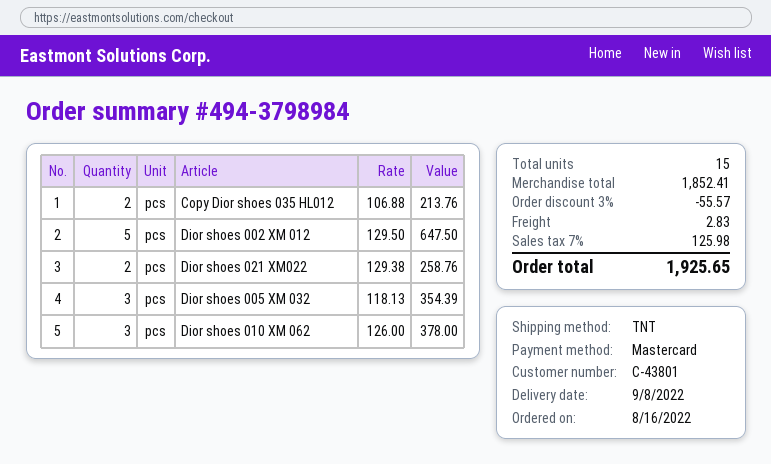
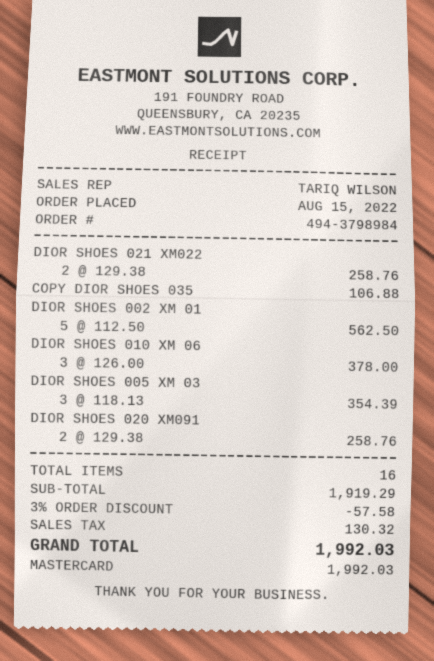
order date: 2022-08-16 -> 2022-08-15
Copy Dior shoes 035 HL012: 2 x 106.88 = 213.76 -> 1 x 106.88 = 106.88
Dior shoes 002 XM 012: 5 x 129.50 = 647.50 -> 5 x 112.50 = 562.50
DIOR SHOES 020 XM091: none -> 2 x 129.38 = 258.76
total quantity: 15 -> 16
subtotal: 1852.41 -> 1919.29
discount: 3% = 55.57 -> 3% = 57.58
shipping: 2.83 -> none
tax: 125.98 -> 130.32
total: 1925.65 -> 1992.03

